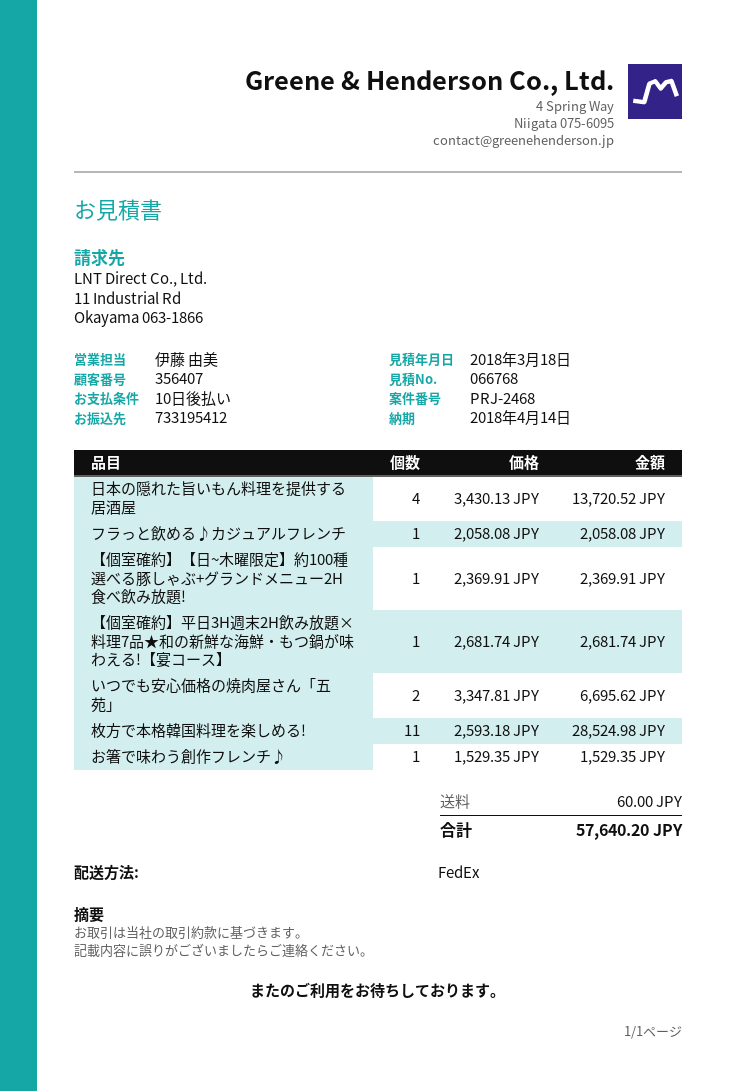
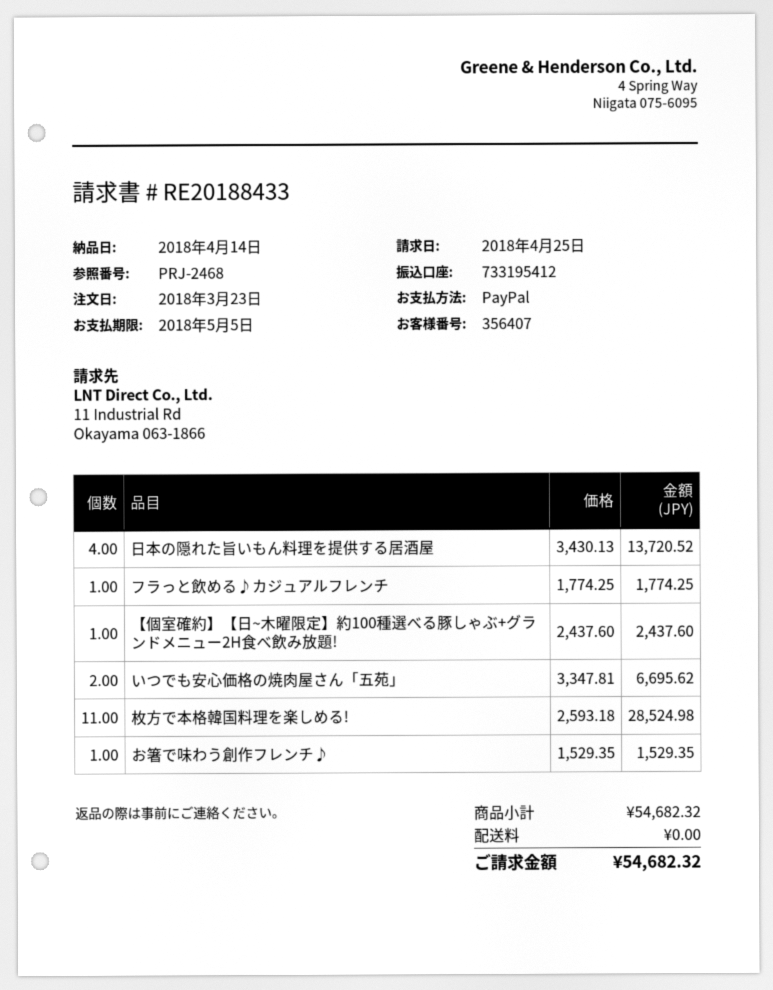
フラっと飲める♪カジュアルフレンチ: 1 x 2058.08 = 2058.08 -> 1 x 1774.25 = 1774.25
【個室確約】【日~木曜限定】約100種選べる豚しゃぶ+グランドメニュー2H食べ飲み放題!: 1 x 2369.91 = 2369.91 -> 1 x 2437.60 = 2437.60
【個室確約】平日3H週末2H飲み放題×料理7品★和の新鮮な海鮮・もつ鍋が味わえる!【宴コース】: 1 x 2681.74 = 2681.74 -> none
shipping: 60.00 -> 0.00
total: 57640.20 -> 54682.32

